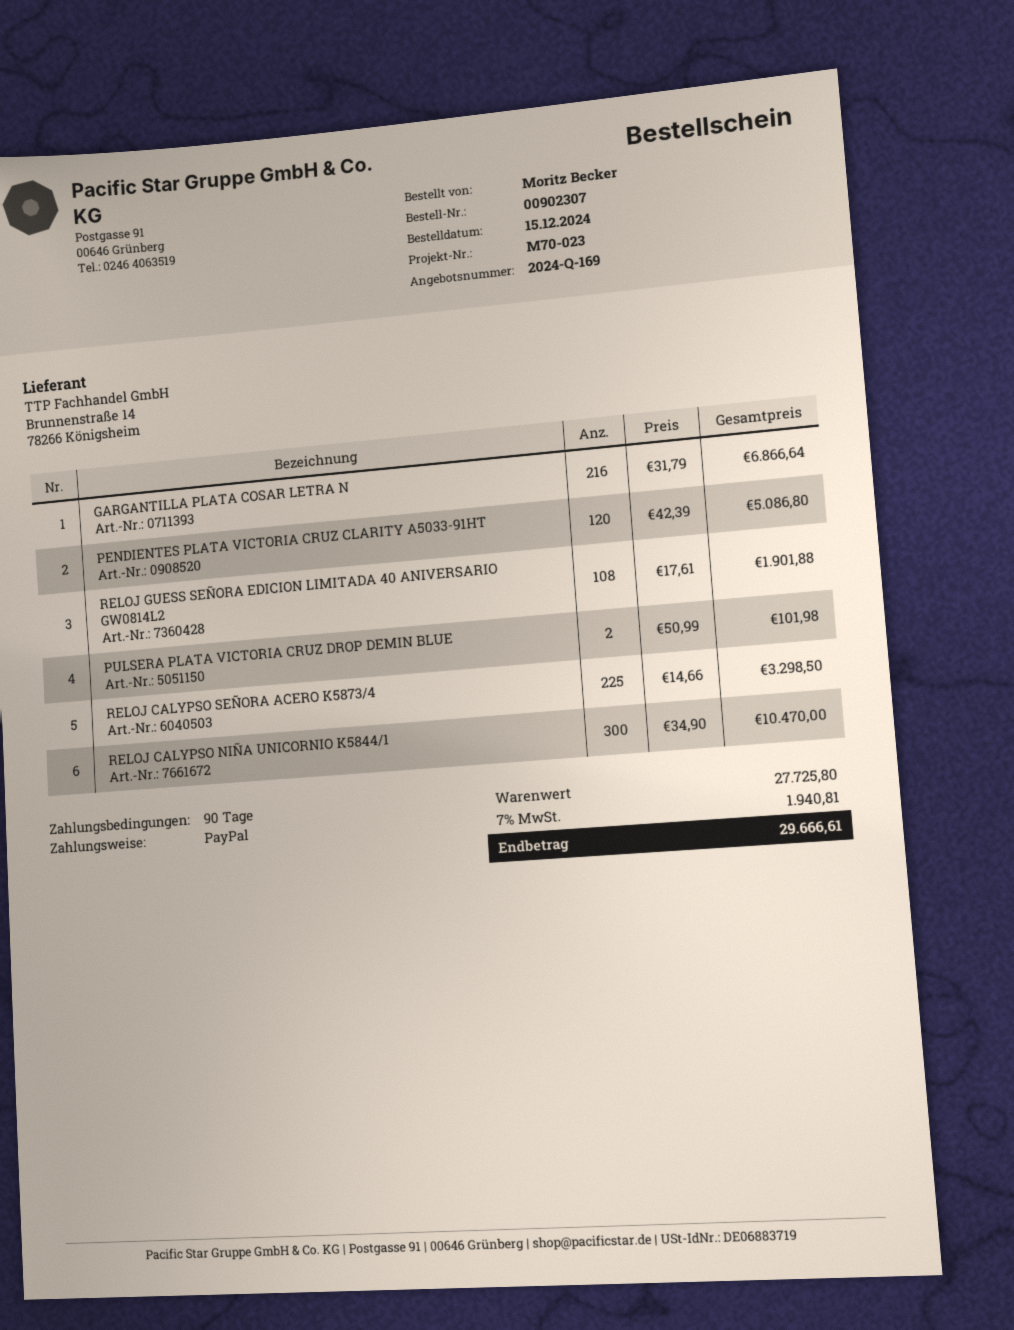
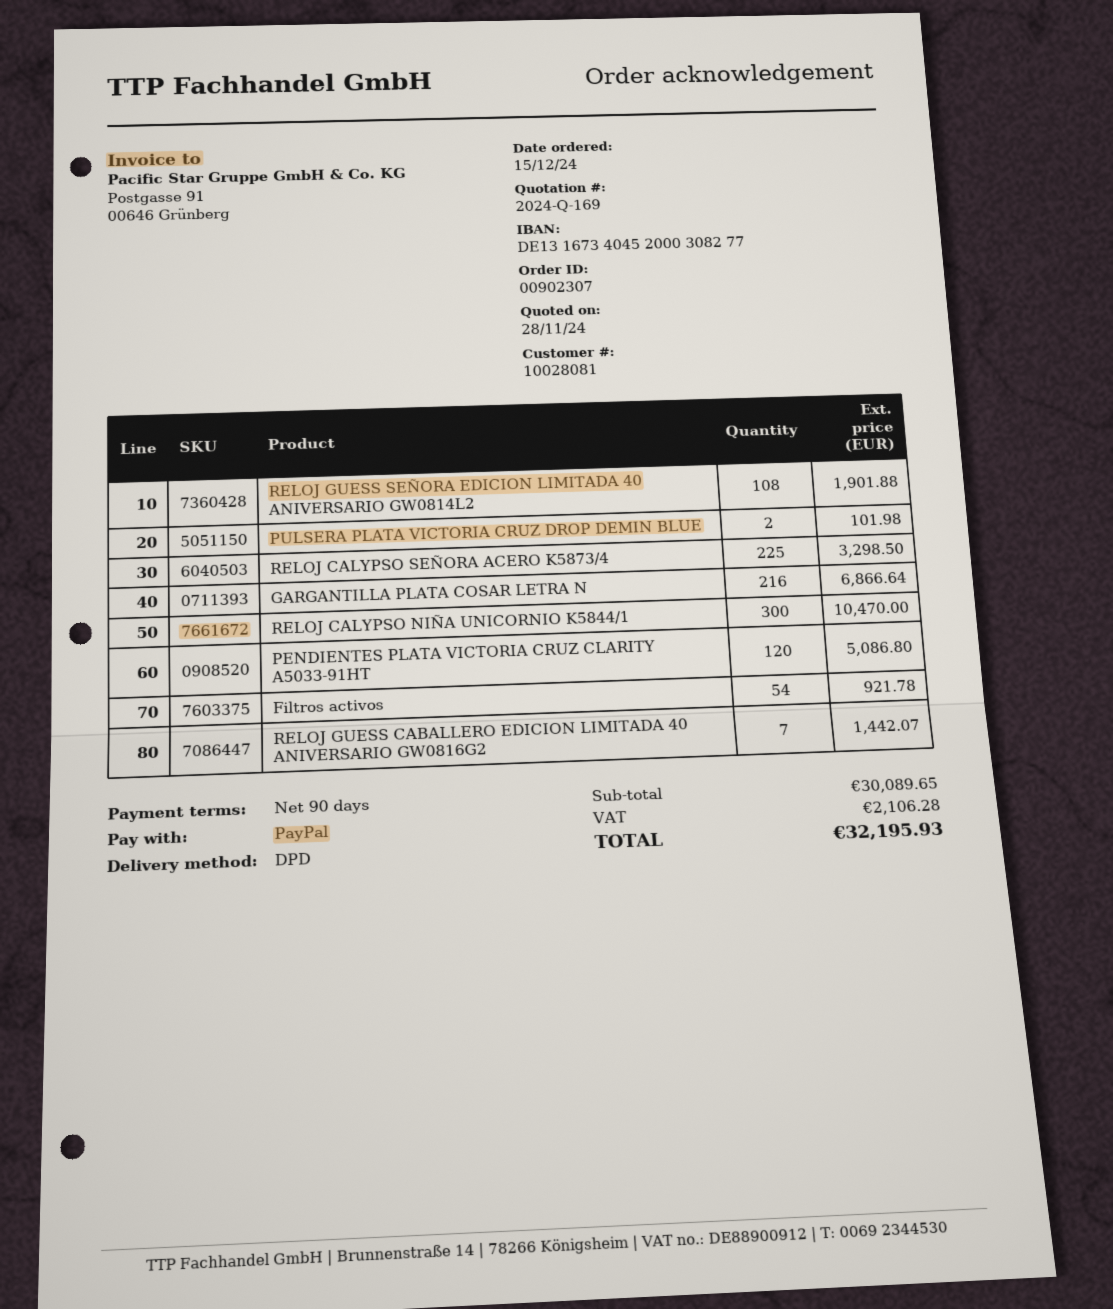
Filtros activos: none -> 54 for 921.78
RELOJ GUESS CABALLERO EDICION LIMITADA 40 ANIVERSARIO GW0816G2: none -> 7 for 1442.07
subtotal: 27725.80 -> 30089.65
tax: 1940.81 -> 2106.28
total: 29666.61 -> 32195.93

